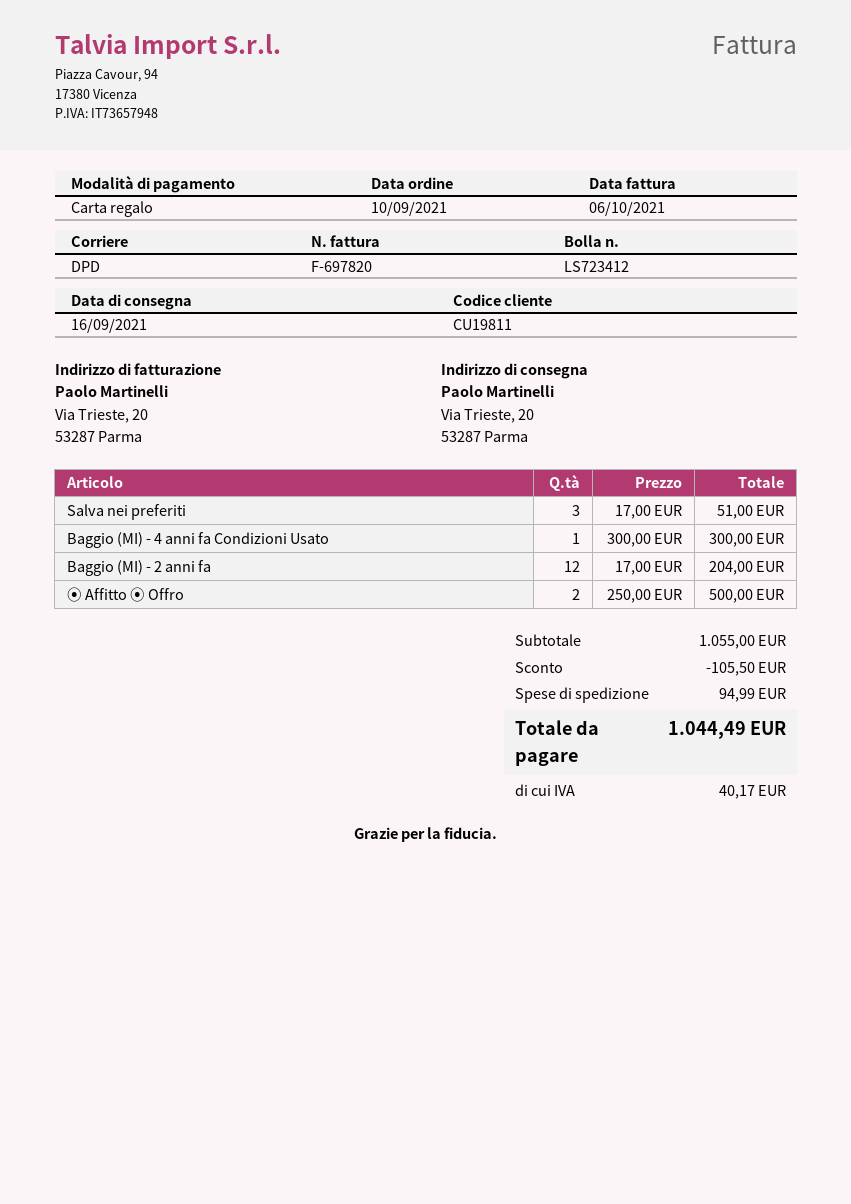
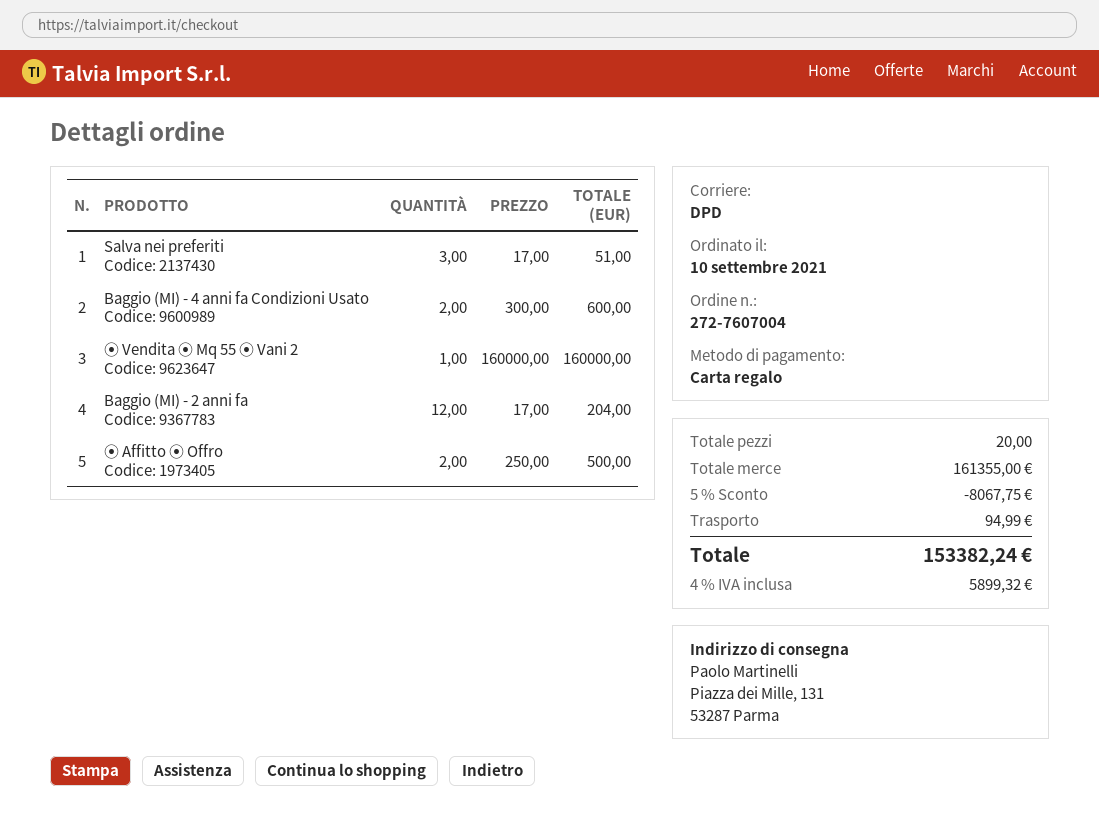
ship to: Via Trieste, 20, 53287 Parma -> Piazza dei Mille, 131, 53287 Parma
Baggio (MI) - 4 anni fa Condizioni Usato: 1 x 300.00 = 300.00 -> 2 x 300.00 = 600.00
⦿ Vendita ⦿ Mq 55 ⦿ Vani 2: none -> 1 x 160000.00 = 160000.00
subtotal: 1055.00 -> 161355.00
discount: 105.50 -> 8067.75
tax: 40.17 -> 5899.32
total: 1044.49 -> 153382.24

